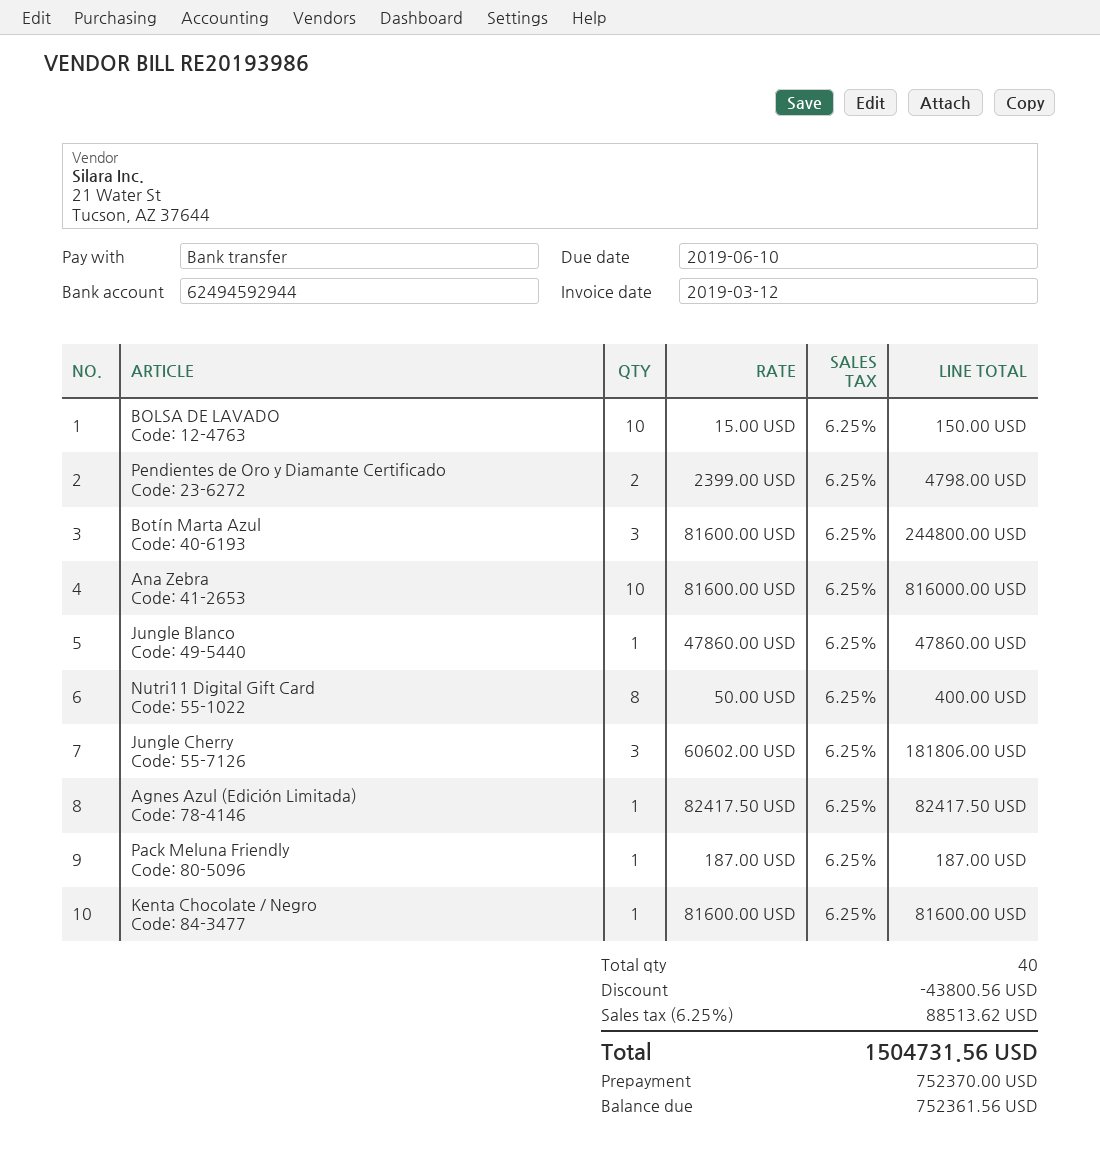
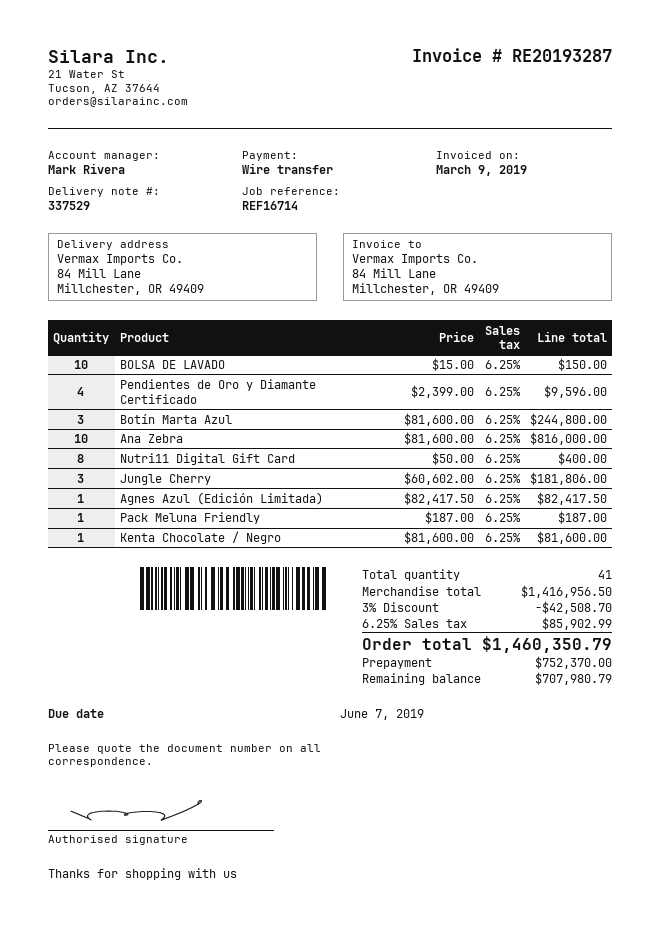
invoice number: RE20193986 -> RE20193287
invoice date: 2019-03-12 -> 2019-03-09
due date: 2019-06-10 -> 2019-06-07
Pendientes de Oro y Diamante Certificado: 2 x 2399.00 = 4798.00 -> 4 x 2399.00 = 9596.00
Jungle Blanco: 1 x 47860.00 = 47860.00 -> none
total quantity: 40 -> 41
discount: 43800.56 -> 42508.70
tax: 6.25% = 88513.62 -> 6.25% = 85902.99
total: 1504731.56 -> 1460350.79
balance: 752361.56 -> 707980.79

